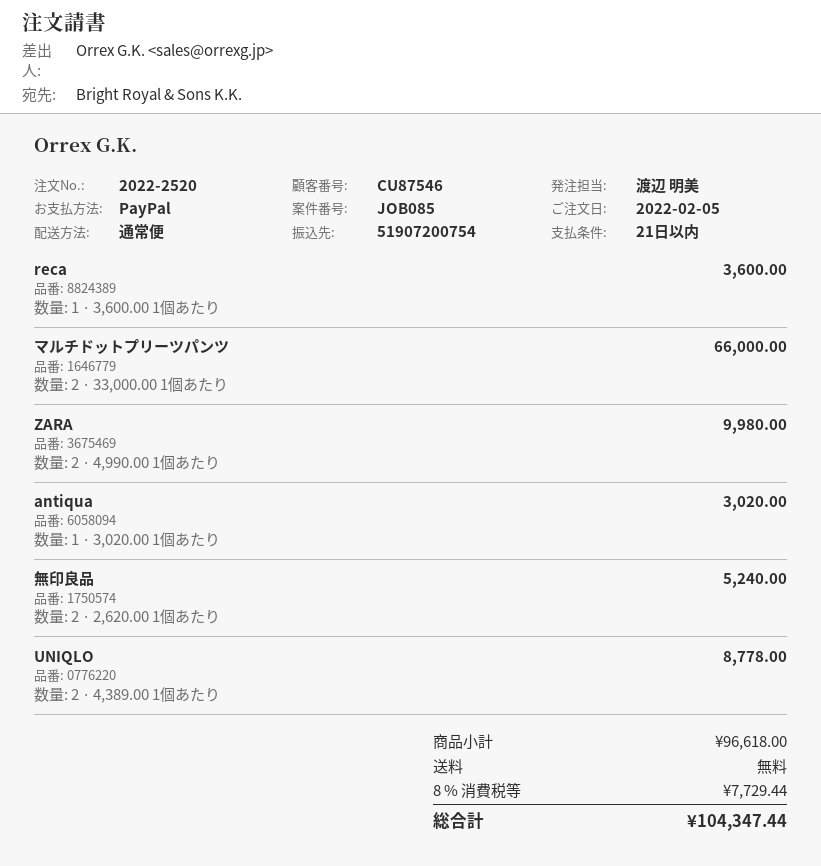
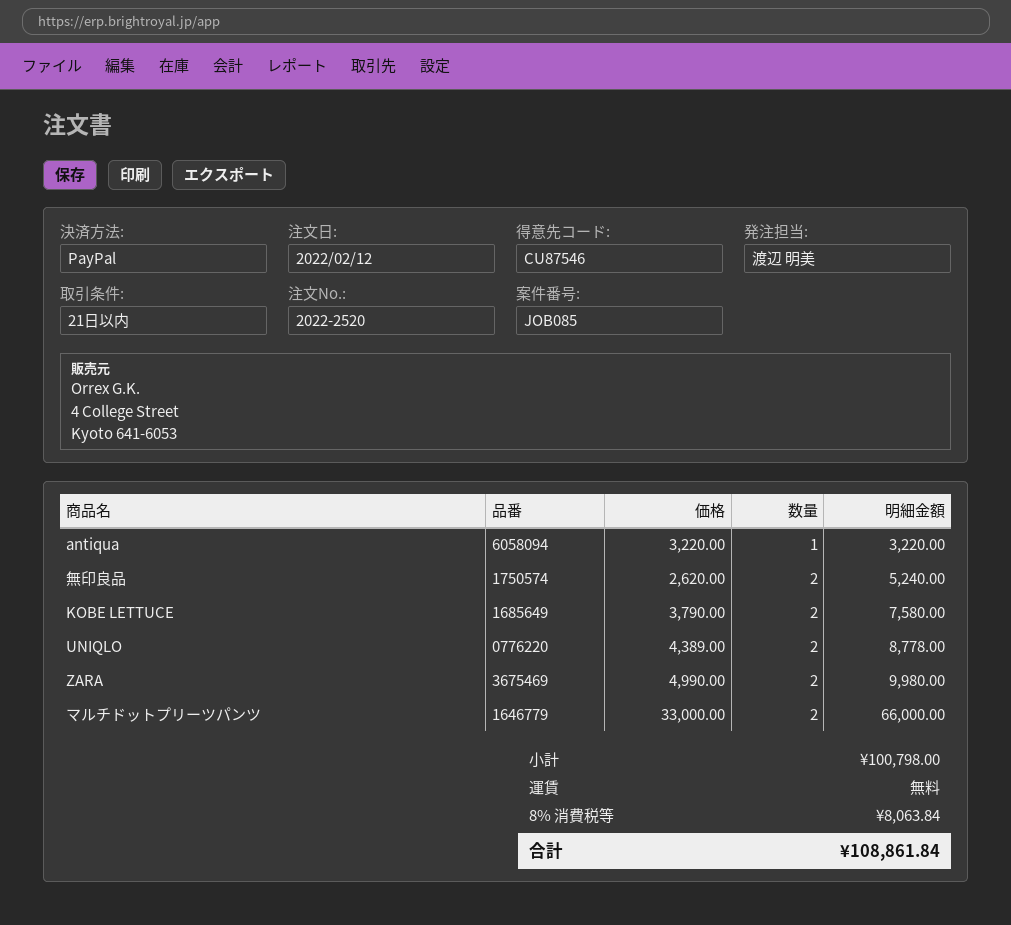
order date: 2022-02-05 -> 2022-02-12
reca: 1 x 3600.00 = 3600.00 -> none
antiqua: 1 x 3020.00 = 3020.00 -> 1 x 3220.00 = 3220.00
KOBE LETTUCE: none -> 2 x 3790.00 = 7580.00
subtotal: 96618.00 -> 100798.00
tax: 8% = 7729.44 -> 8% = 8063.84
total: 104347.44 -> 108861.84

